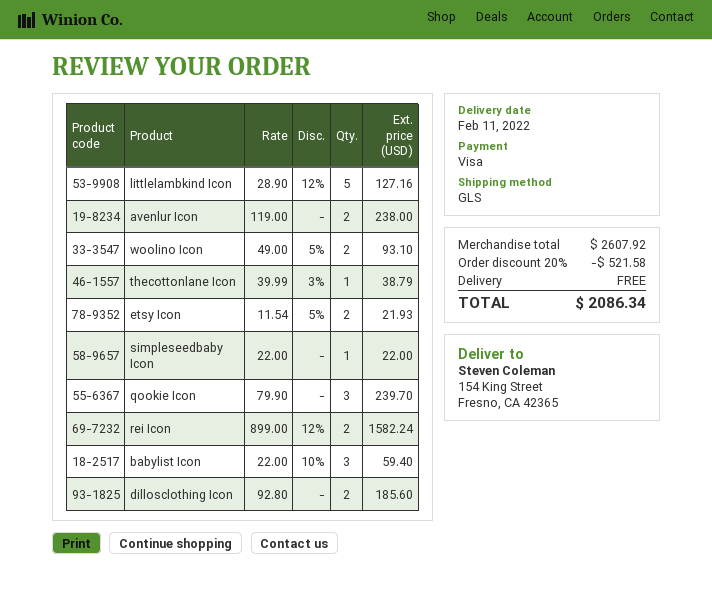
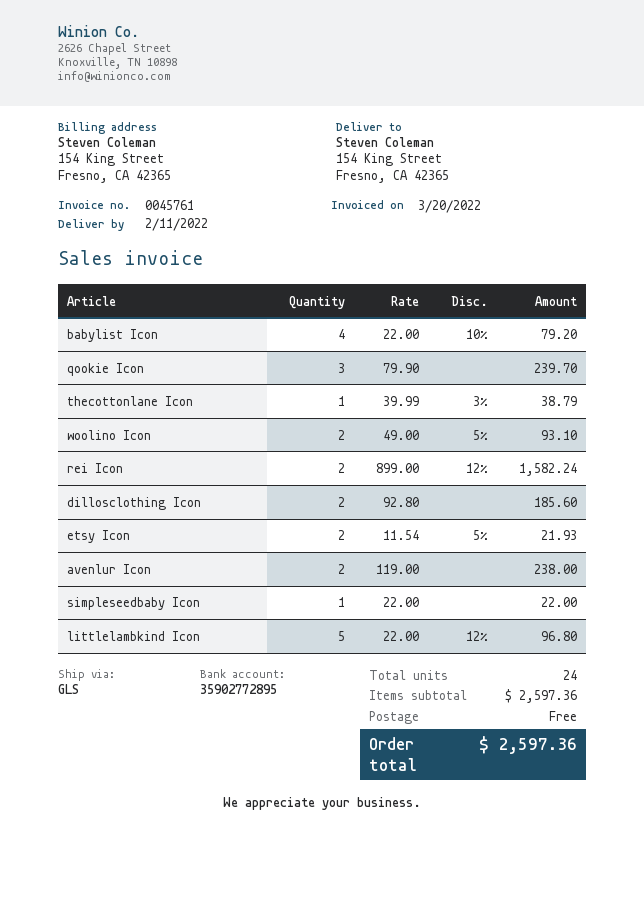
littlelambkind Icon: 5 x 28.90 - 12% = 127.16 -> 5 x 22.00 - 12% = 96.80
babylist Icon: 3 x 22.00 - 10% = 59.40 -> 4 x 22.00 - 10% = 79.20
subtotal: 2607.92 -> 2597.36
discount: 20% = 521.58 -> none
total: 2086.34 -> 2597.36

